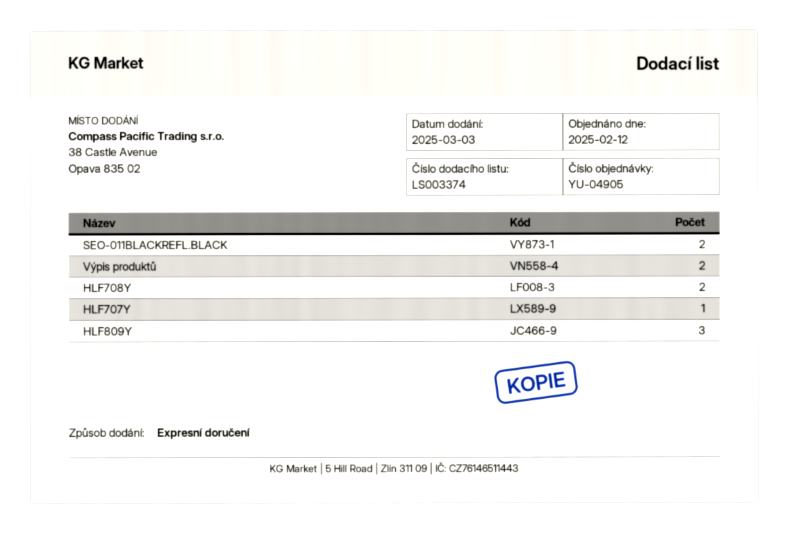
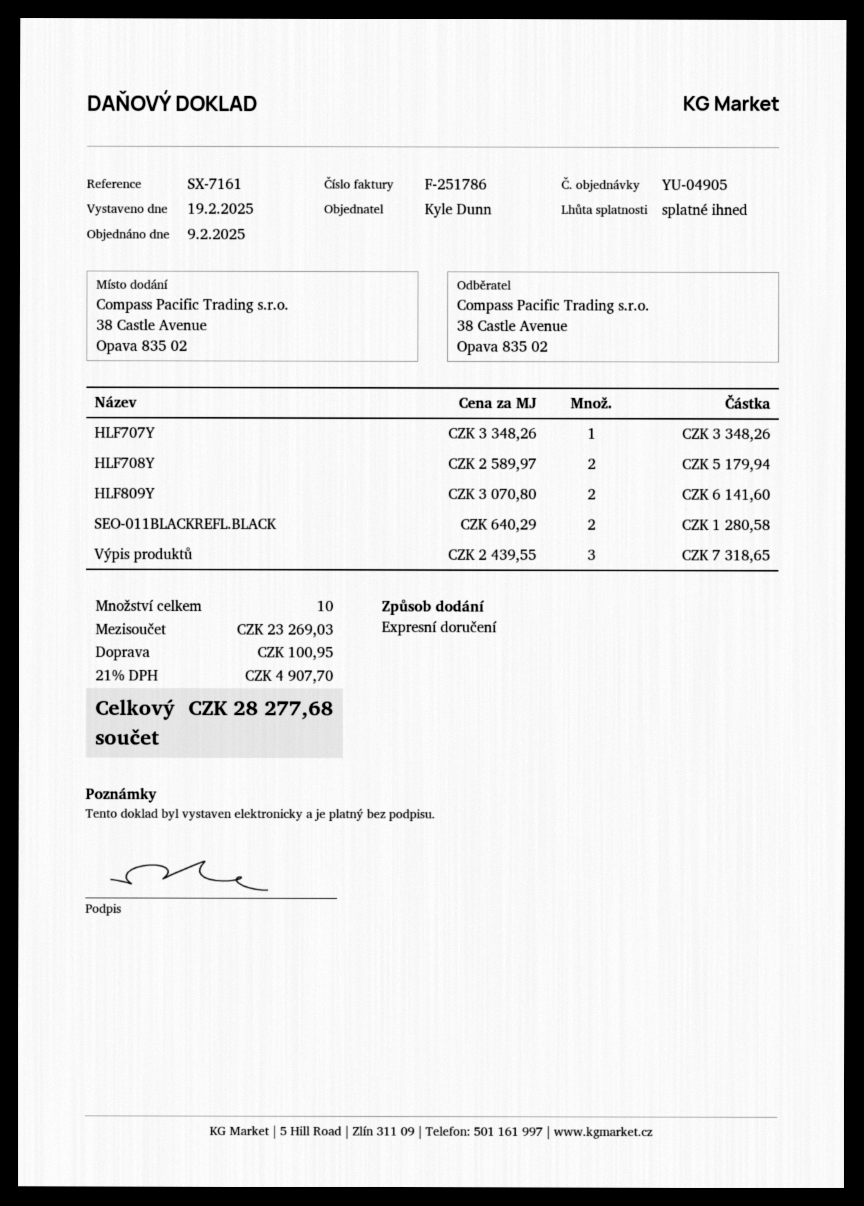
order date: 2025-02-12 -> 2025-02-09
Výpis produktů: 2 -> 3
HLF809Y: 3 -> 2

